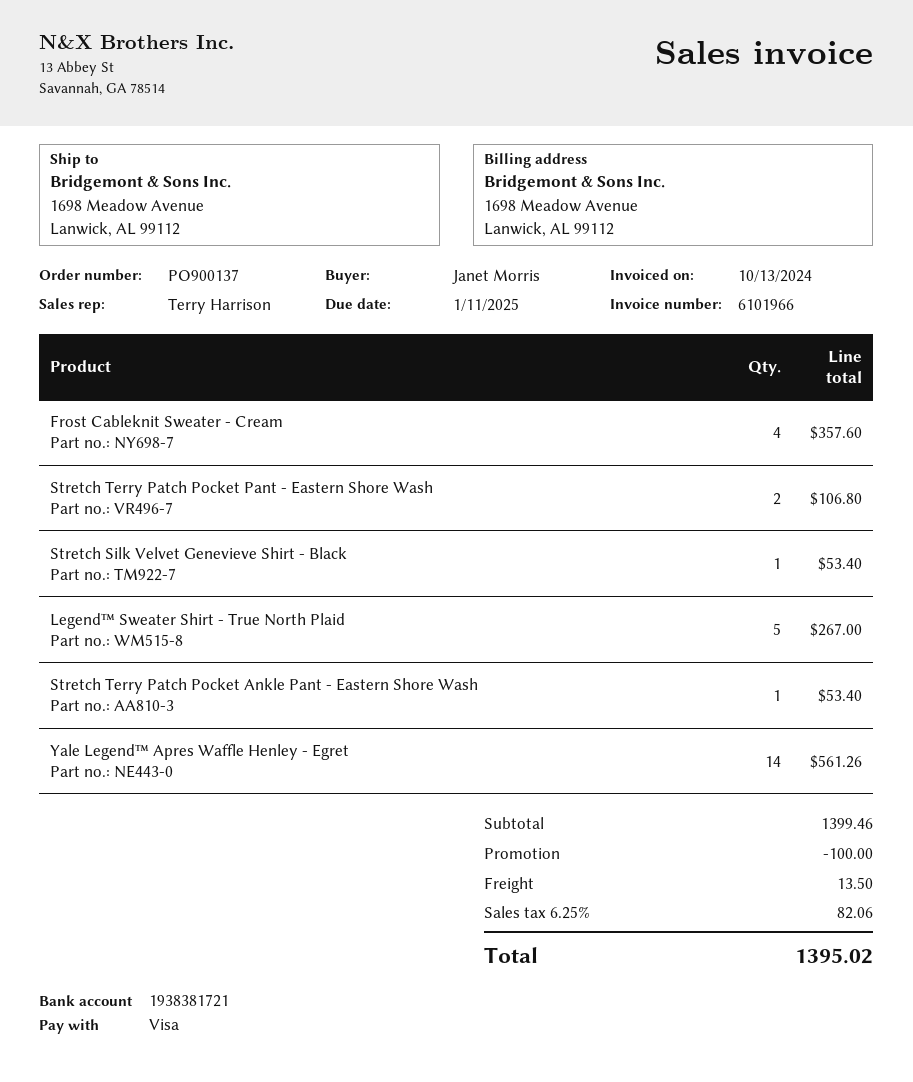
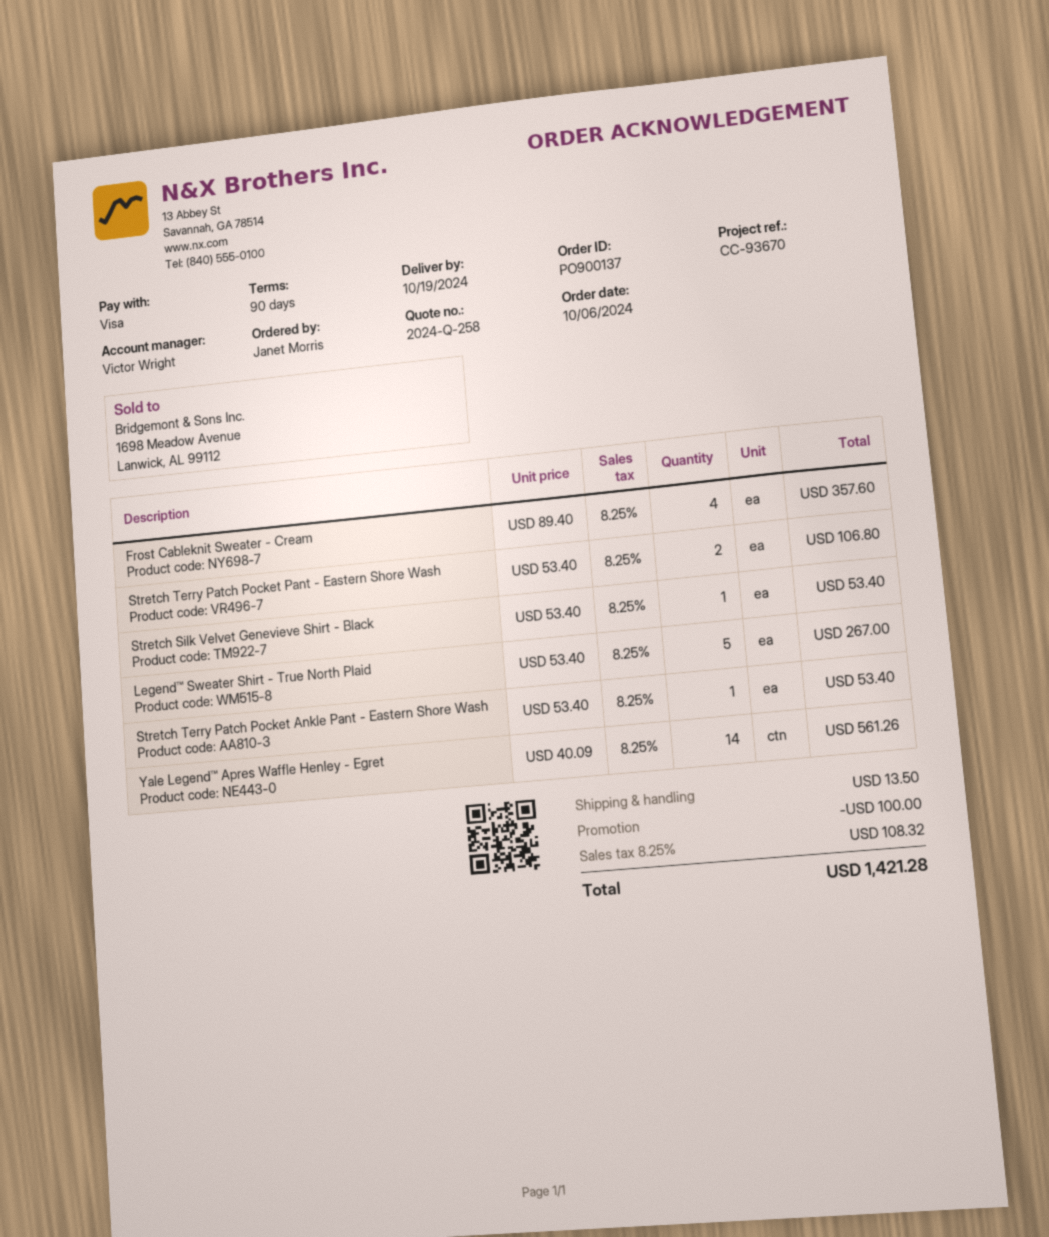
sales rep: Terry Harrison -> Victor Wright
tax: 6.25% = 82.06 -> 8.25% = 108.32
total: 1395.02 -> 1421.28

